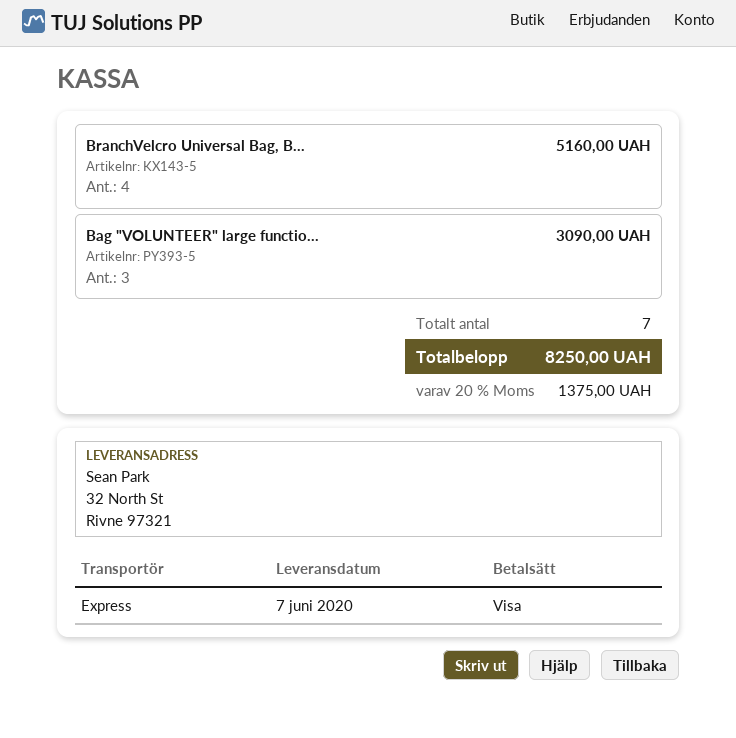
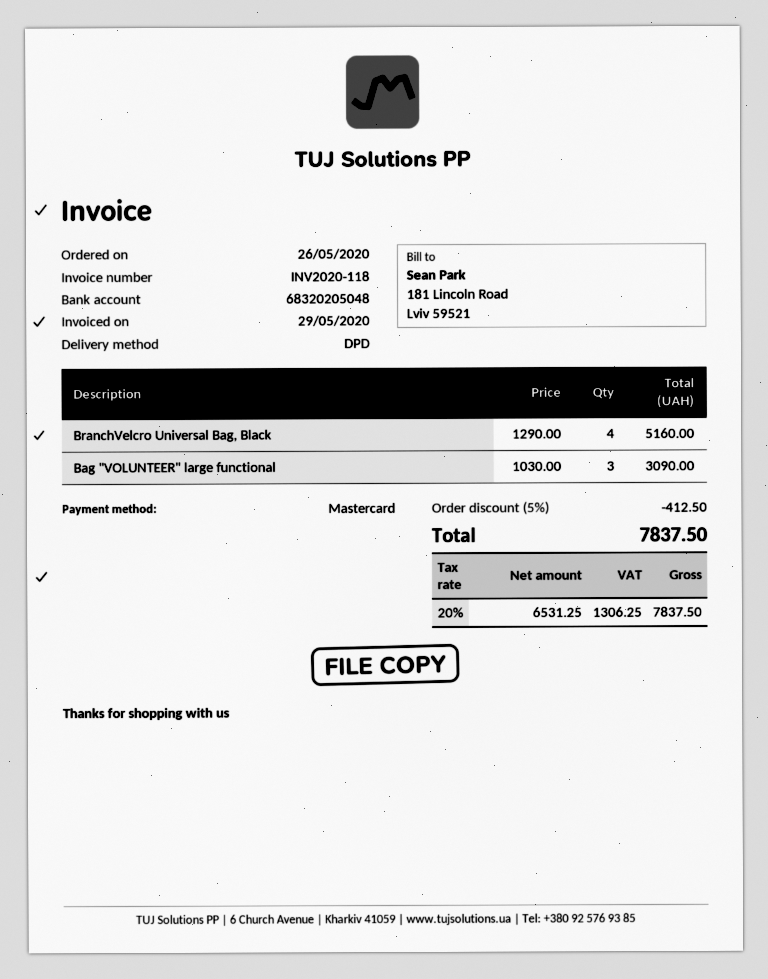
payment method: Visa -> Mastercard
shipping method: express -> DPD
discount: none -> 5% = 412.50
tax: 20% = 1375.00 -> 20% = 1306.25
total: 8250.00 -> 7837.50

